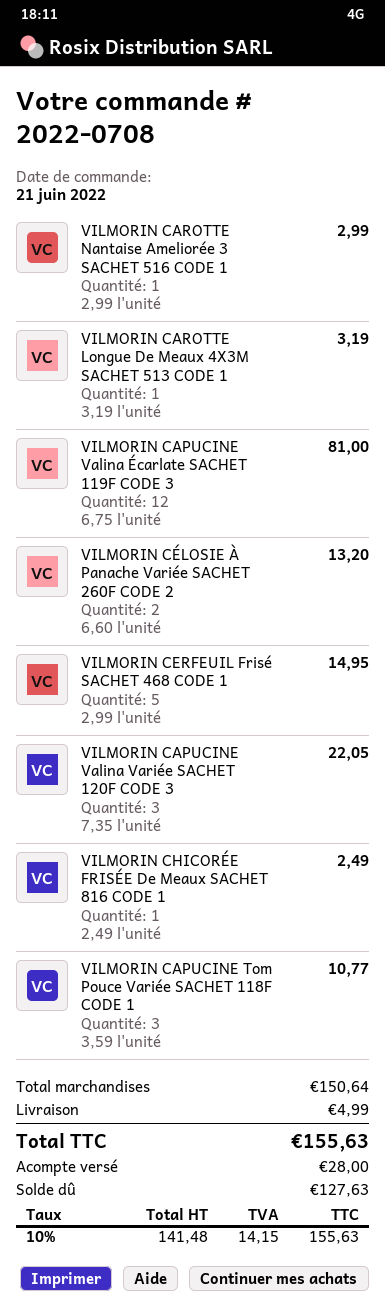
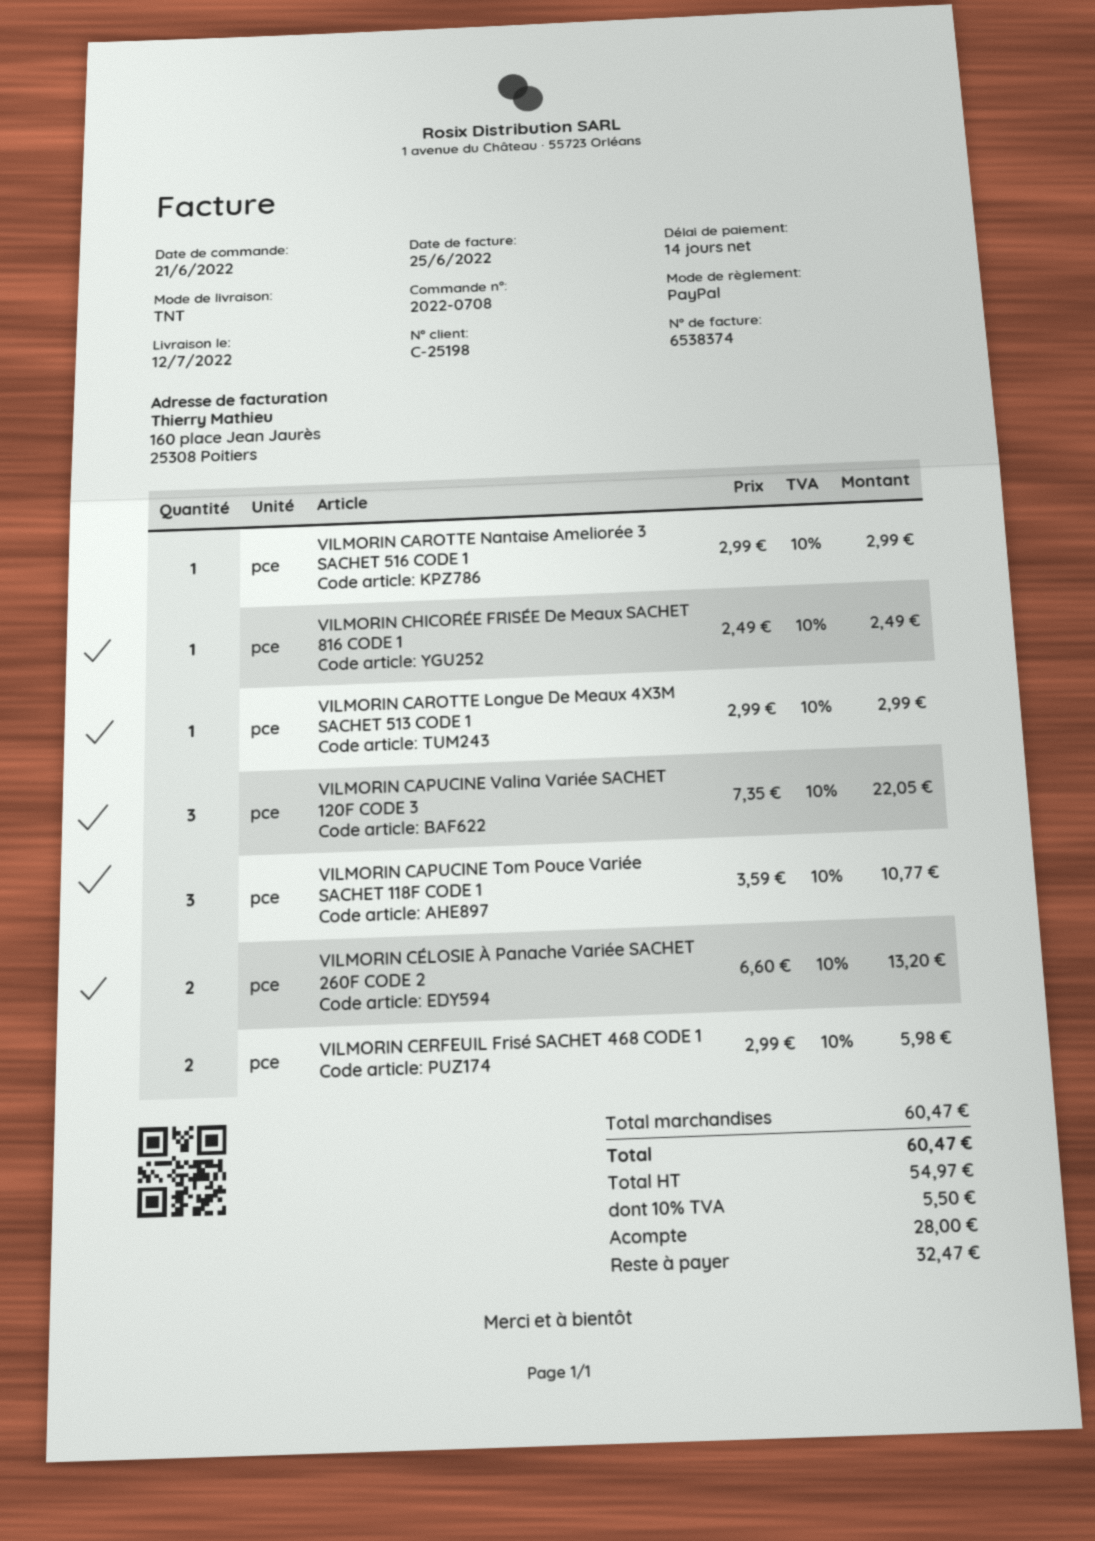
VILMORIN CAROTTE Longue De Meaux 4X3M SACHET 513 CODE 1: 1 x 3.19 = 3.19 -> 1 x 2.99 = 2.99
VILMORIN CAPUCINE Valina Écarlate SACHET 119F CODE 3: 12 x 6.75 = 81.00 -> none
VILMORIN CERFEUIL Frisé SACHET 468 CODE 1: 5 x 2.99 = 14.95 -> 2 x 2.99 = 5.98
subtotal: 150.64 -> 60.47
shipping: 4.99 -> none
net: 141.48 -> 54.97
tax: 10% = 14.15 -> 10% = 5.50
total: 155.63 -> 60.47
balance: 127.63 -> 32.47

